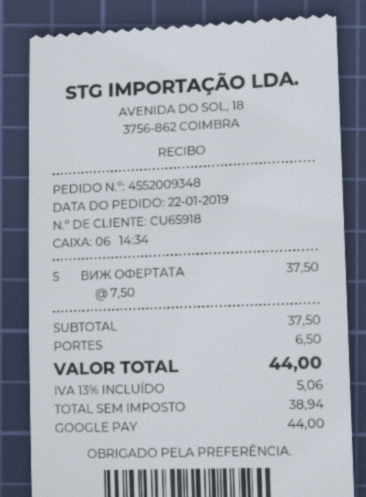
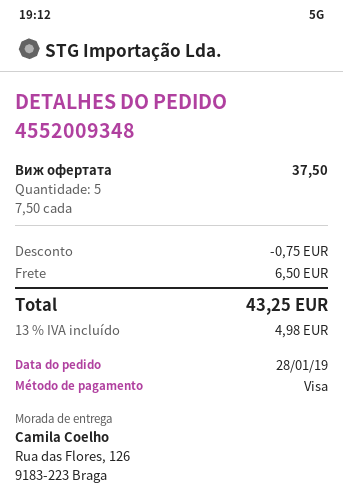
order date: 2019-01-22 -> 2019-01-28
payment method: Google Pay -> Visa
discount: none -> 0.75
tax: 13% = 5.06 -> 13% = 4.98
total: 44.00 -> 43.25

